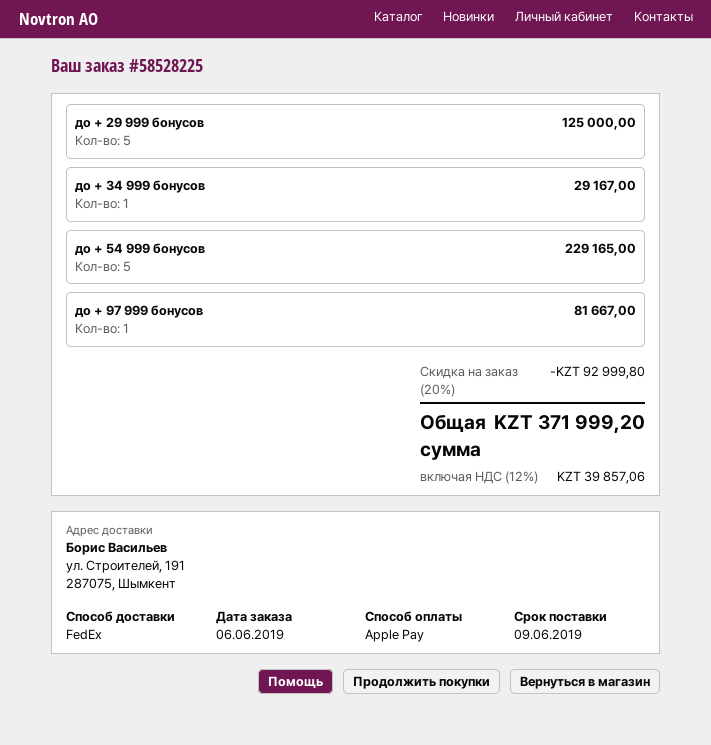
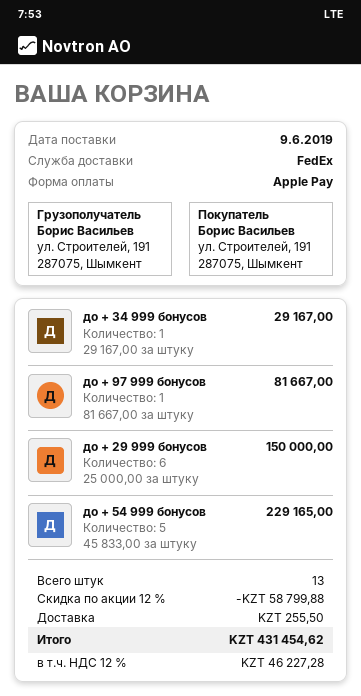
до + 29 999 бонусов: 5 for 125000.00 -> 6 for 150000.00
discount: 20% = 92999.80 -> 12% = 58799.88
shipping: none -> 255.50
tax: 12% = 39857.06 -> 12% = 46227.28
total: 371999.20 -> 431454.62

